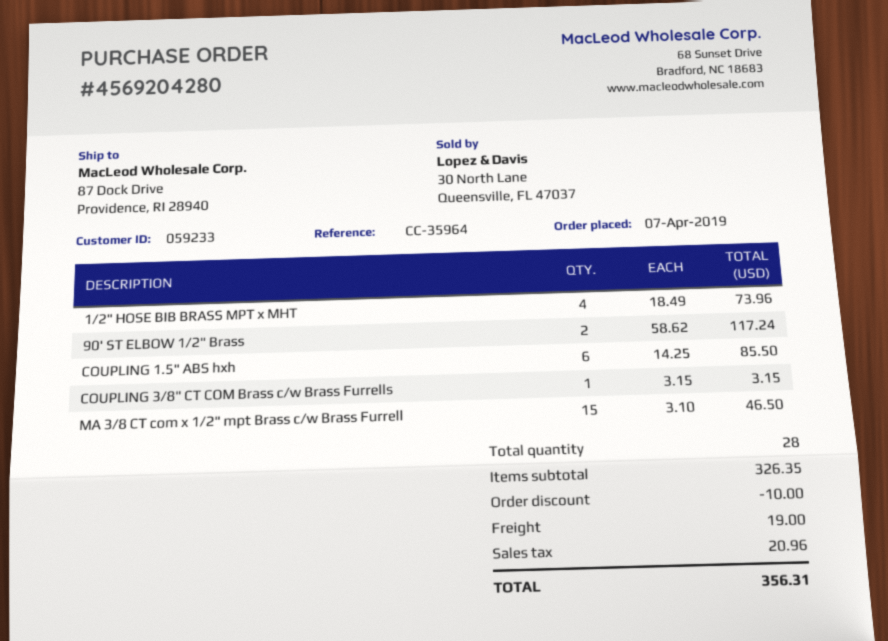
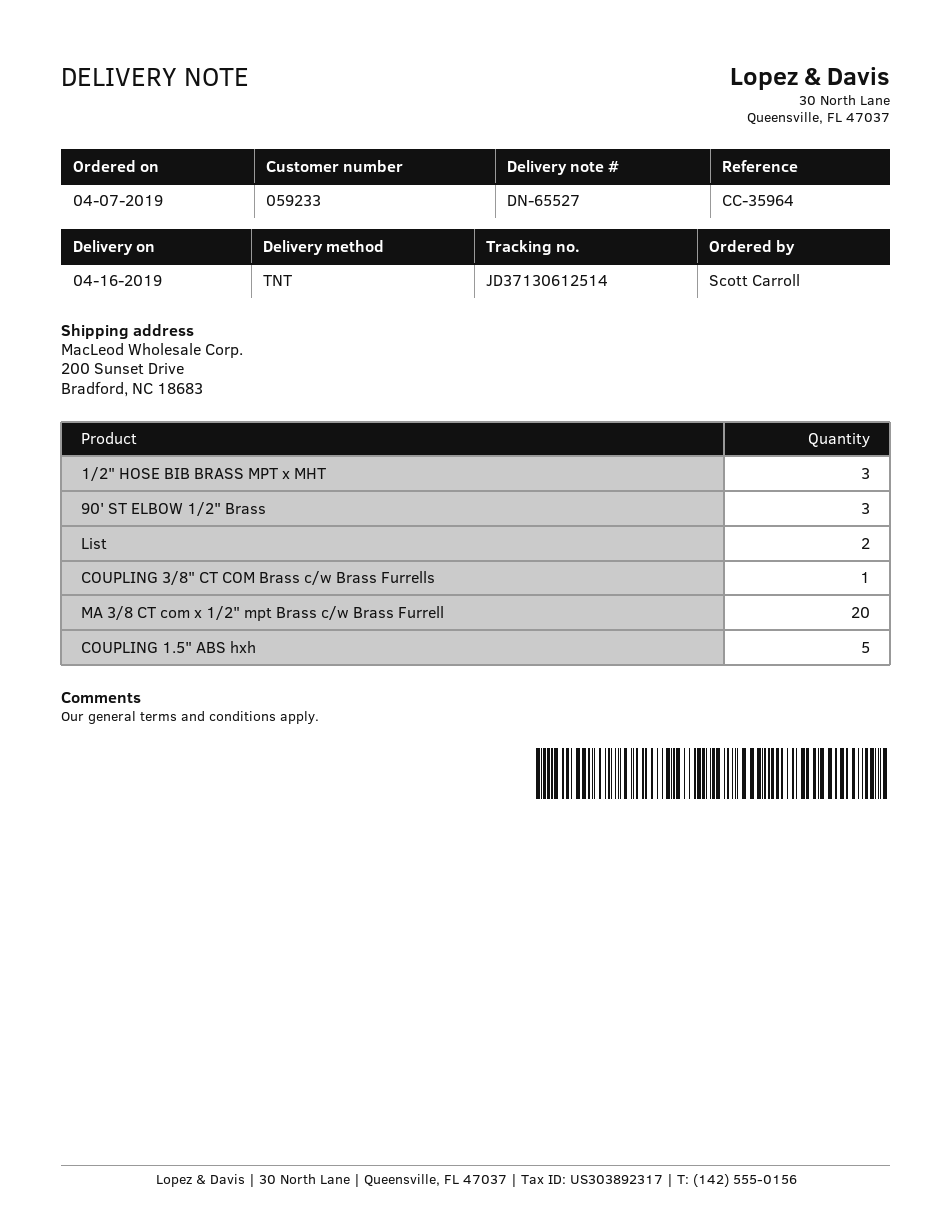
ship to: 87 Dock Drive, Providence, RI 28940 -> 200 Sunset Drive, Bradford, NC 18683
1/2" HOSE BIB BRASS MPT x MHT: 4 -> 3
90' ST ELBOW 1/2" Brass: 2 -> 3
COUPLING 1.5" ABS hxh: 6 -> 5
MA 3/8 CT com x 1/2" mpt Brass c/w Brass Furrell: 15 -> 20
List: none -> 2

